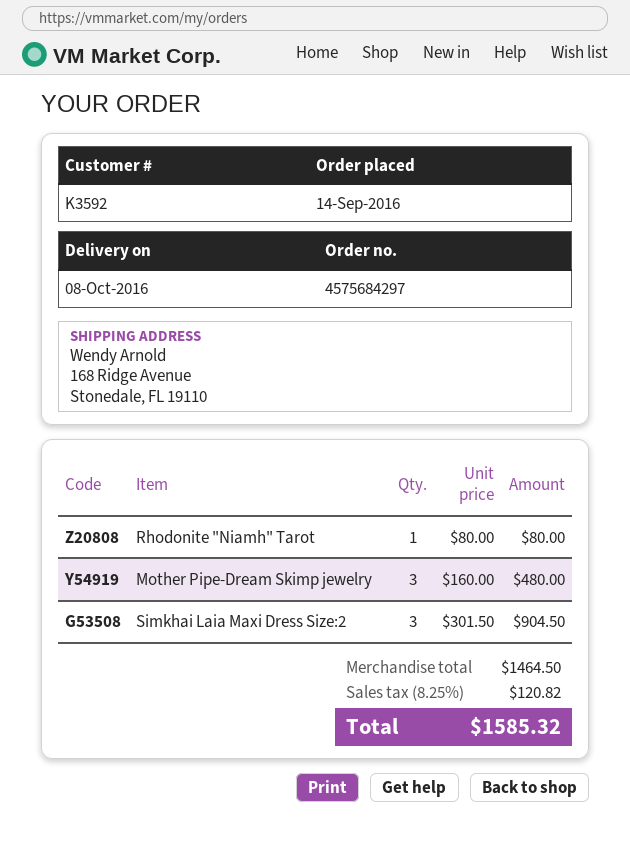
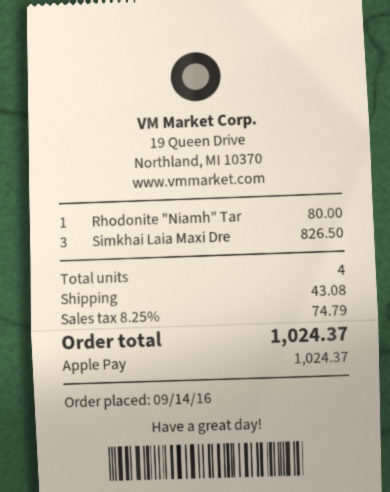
Mother Pipe-Dream Skimp jewelry: 3 for 480.00 -> none
Simkhai Laia Maxi Dress Size:2: 3 for 904.50 -> 3 for 826.50
shipping: none -> 43.08
tax: 8.25% = 120.82 -> 8.25% = 74.79
total: 1585.32 -> 1024.37

